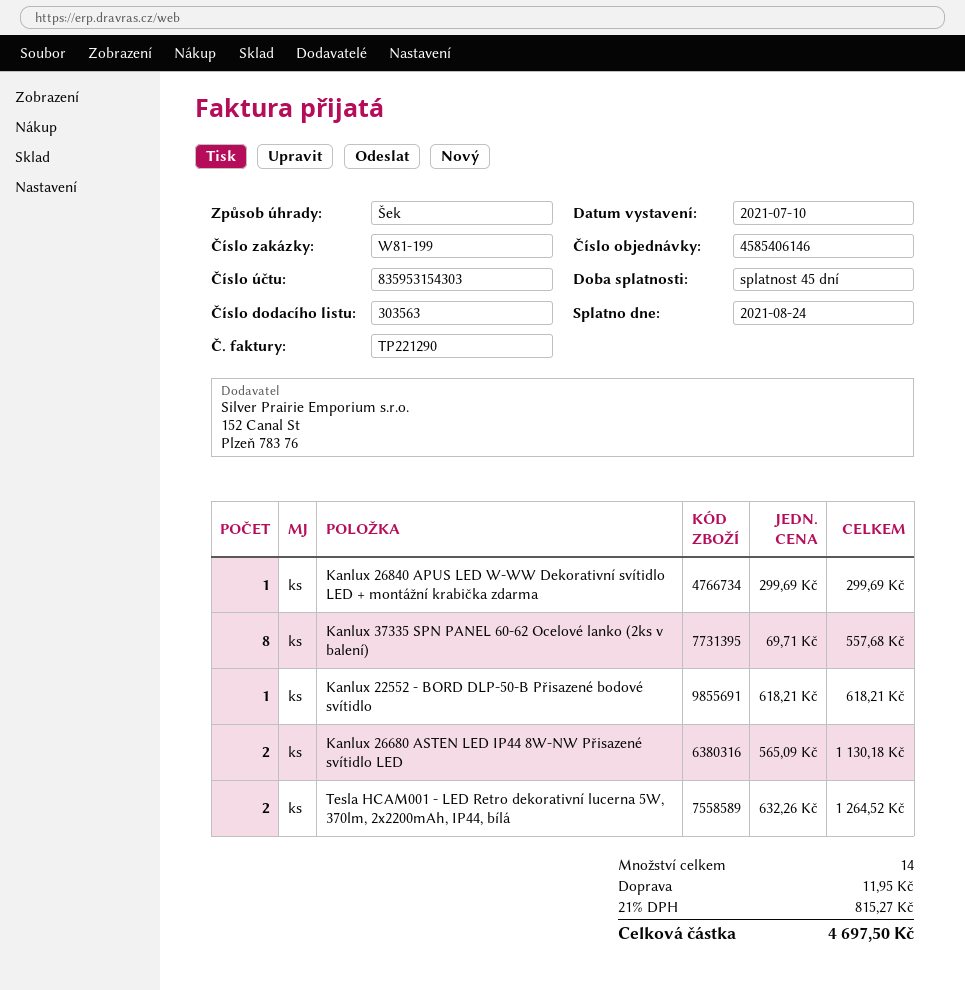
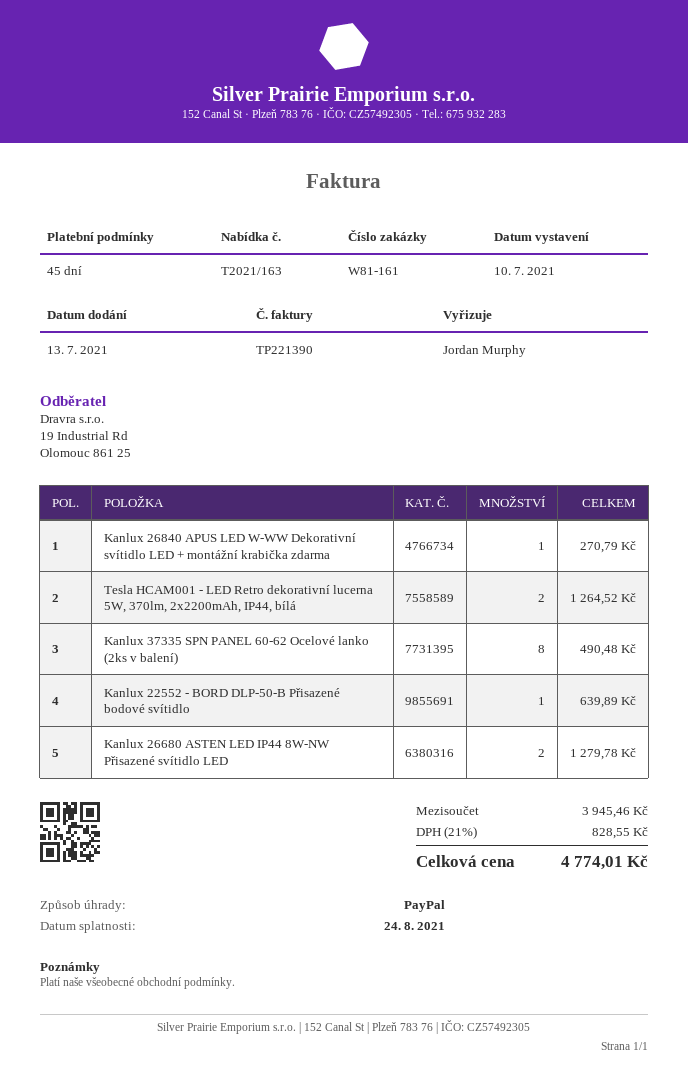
invoice number: TP221290 -> TP221390
reference: W81-199 -> W81-161
payment method: cheque -> PayPal
Kanlux 26840 APUS LED W-WW Dekorativní svítidlo LED + montážní krabička zdarma: 1 for 299.69 -> 1 for 270.79
Kanlux 37335 SPN PANEL 60-62 Ocelové lanko (2ks v balení): 8 for 557.68 -> 8 for 490.48
Kanlux 22552 - BORD DLP-50-B Přisazené bodové svítidlo: 1 for 618.21 -> 1 for 639.89
Kanlux 26680 ASTEN LED IP44 8W-NW Přisazené svítidlo LED: 2 for 1130.18 -> 2 for 1279.78
shipping: 11.95 -> none
tax: 21% = 815.27 -> 21% = 828.55
total: 4697.50 -> 4774.01

